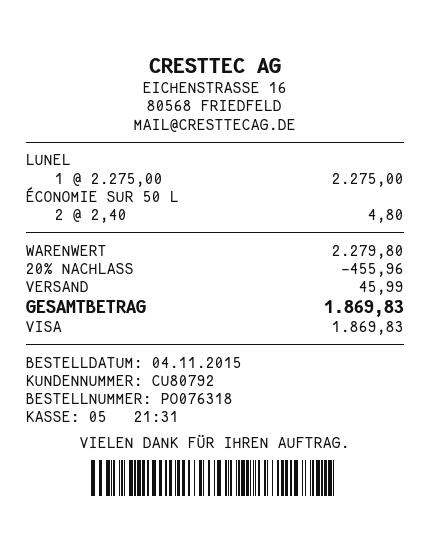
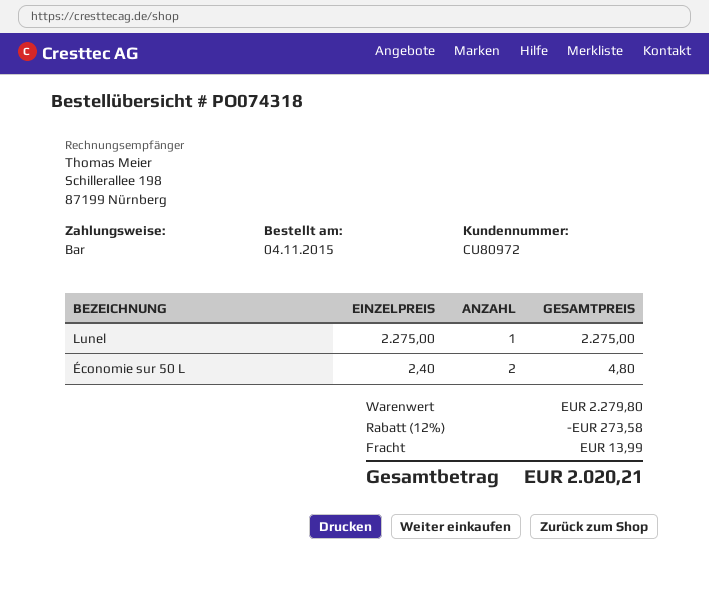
order number: PO076318 -> PO074318
customer number: CU80792 -> CU80972
payment method: Visa -> cash
discount: 20% = 455.96 -> 12% = 273.58
shipping: 45.99 -> 13.99
total: 1869.83 -> 2020.21

